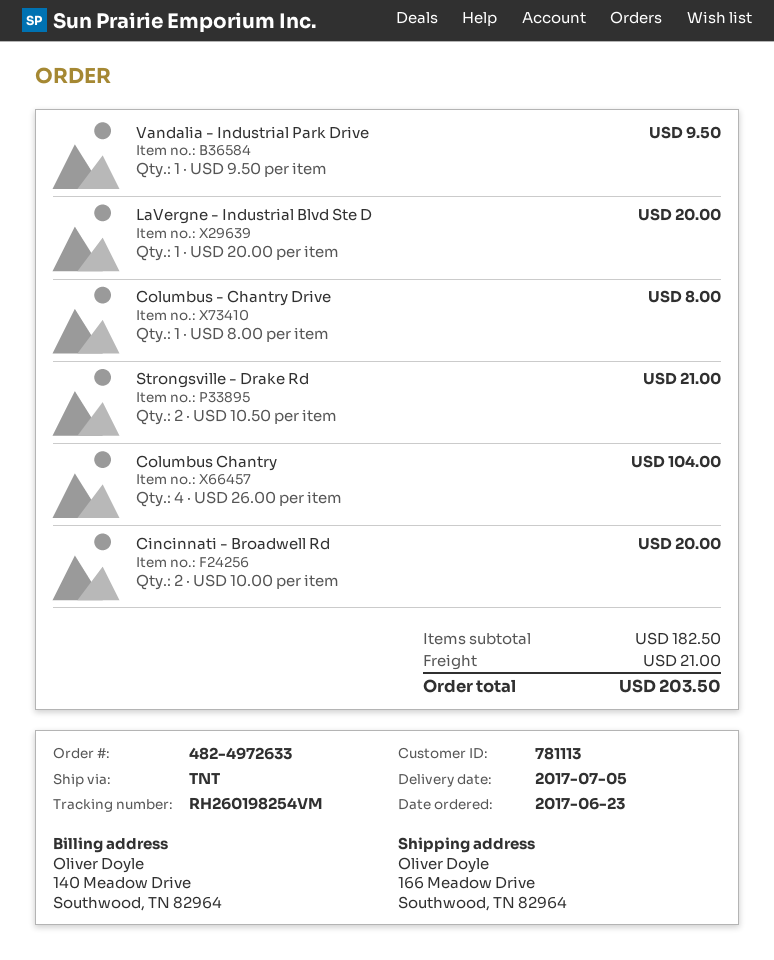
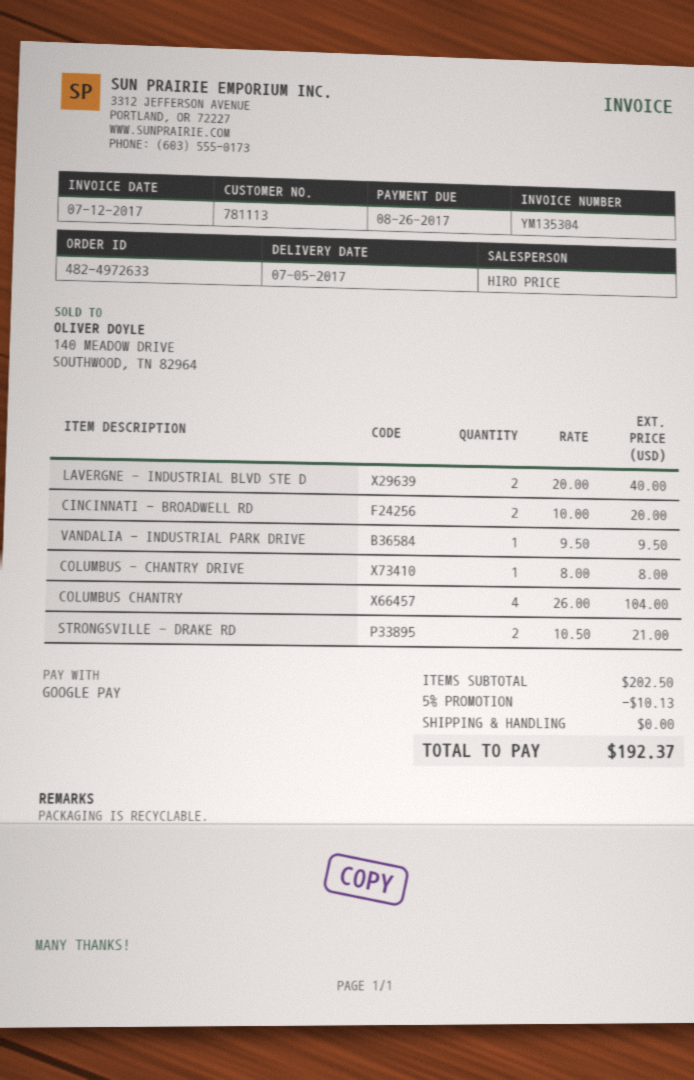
LaVergne - Industrial Blvd Ste D: 1 x 20.00 = 20.00 -> 2 x 20.00 = 40.00
subtotal: 182.50 -> 202.50
discount: none -> 5% = 10.13
shipping: 21.00 -> 0.00
total: 203.50 -> 192.37

